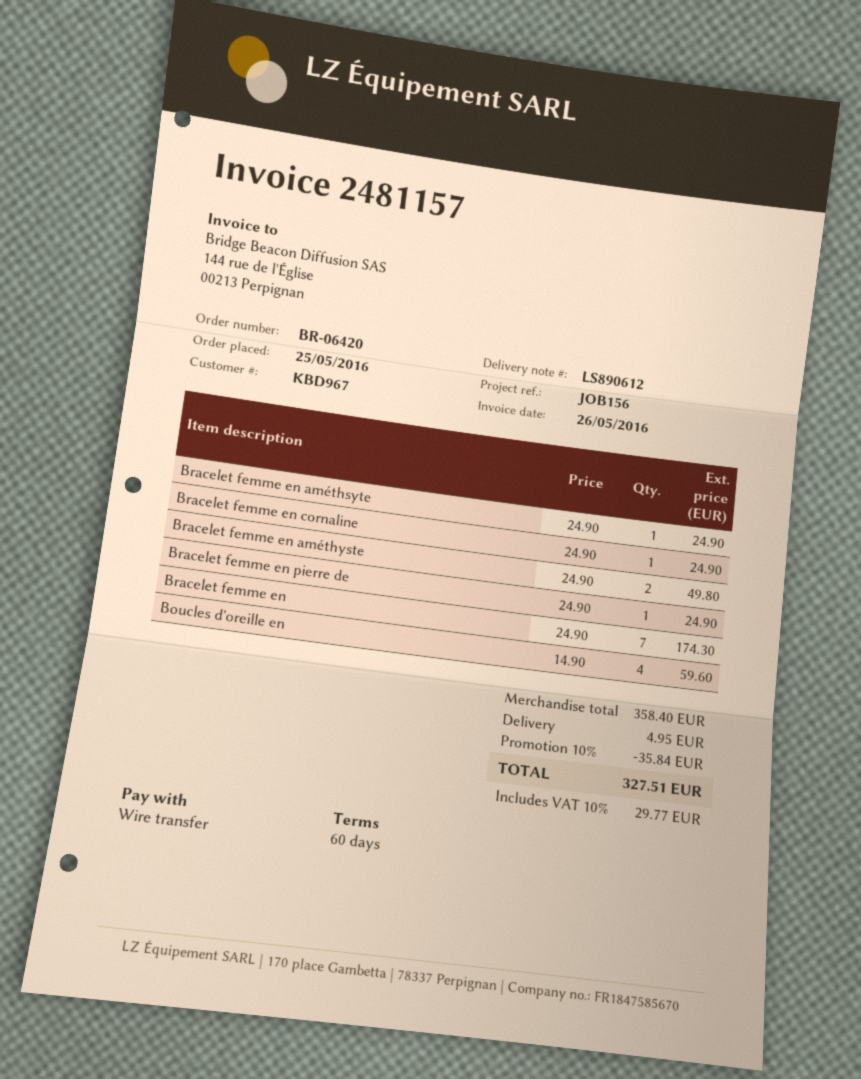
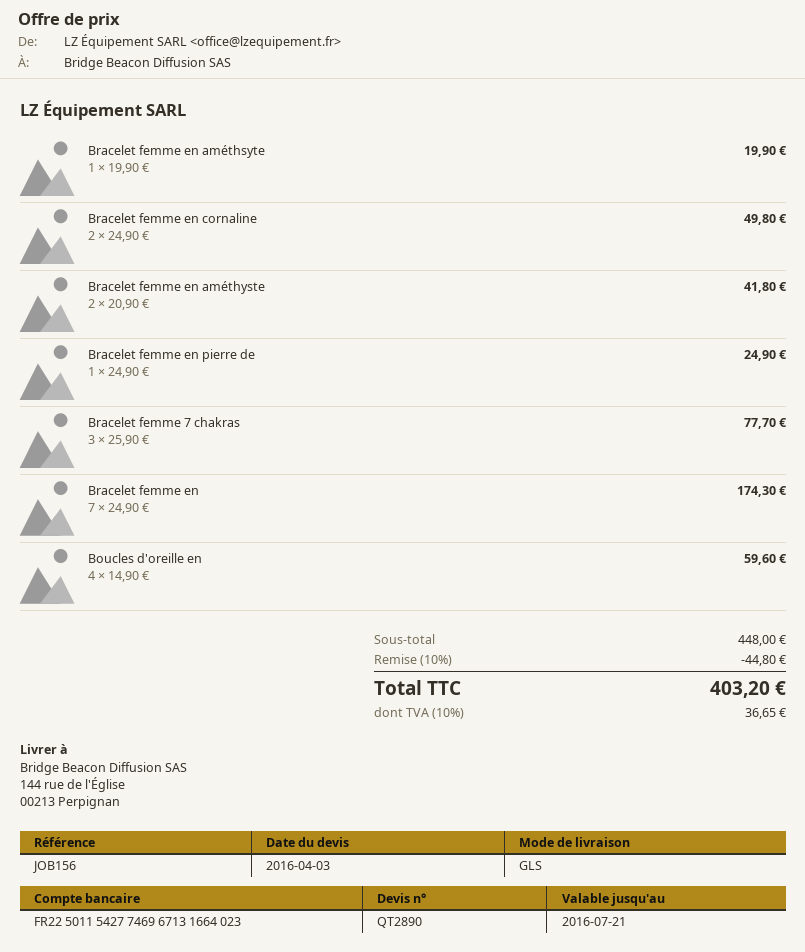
Bracelet femme en améthsyte: 1 x 24.90 = 24.90 -> 1 x 19.90 = 19.90
Bracelet femme en cornaline: 1 x 24.90 = 24.90 -> 2 x 24.90 = 49.80
Bracelet femme en améthyste: 2 x 24.90 = 49.80 -> 2 x 20.90 = 41.80
Bracelet femme 7 chakras: none -> 3 x 25.90 = 77.70
subtotal: 358.40 -> 448.00
discount: 10% = 35.84 -> 10% = 44.80
shipping: 4.95 -> none
tax: 10% = 29.77 -> 10% = 36.65
total: 327.51 -> 403.20

